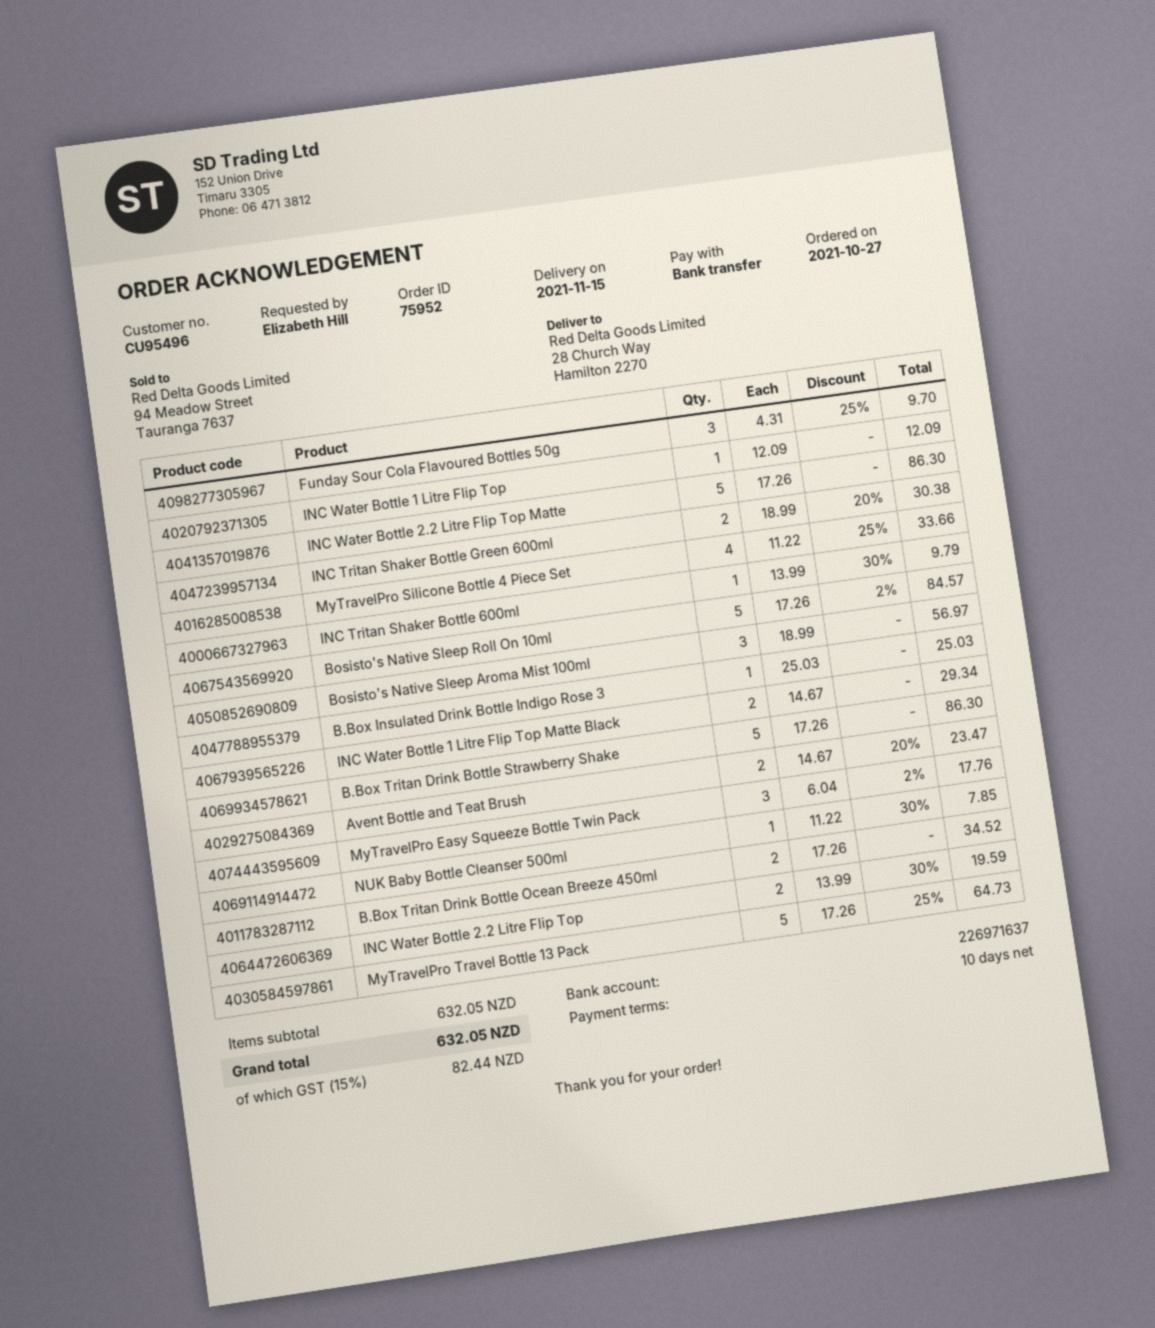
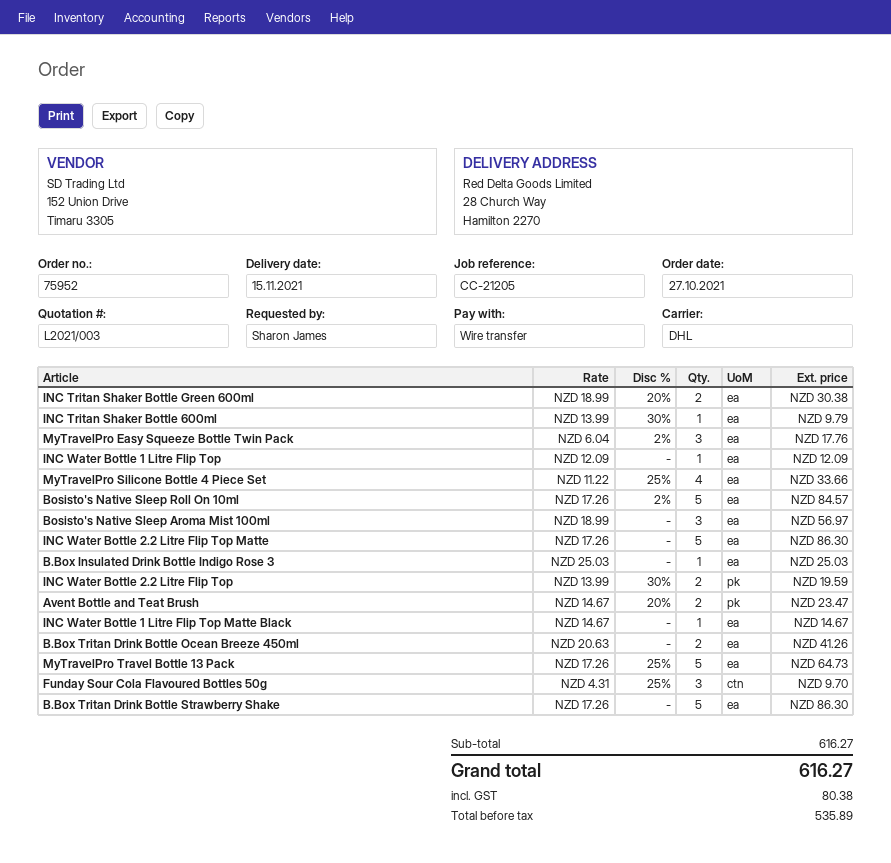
ordered by: Elizabeth Hill -> Sharon James
INC Water Bottle 1 Litre Flip Top Matte Black: 2 x 14.67 = 29.34 -> 1 x 14.67 = 14.67
NUK Baby Bottle Cleanser 500ml: 1 x 11.22 - 30% = 7.85 -> none
B.Box Tritan Drink Bottle Ocean Breeze 450ml: 2 x 17.26 = 34.52 -> 2 x 20.63 = 41.26
subtotal: 632.05 -> 616.27
tax: 82.44 -> 80.38
total: 632.05 -> 616.27

